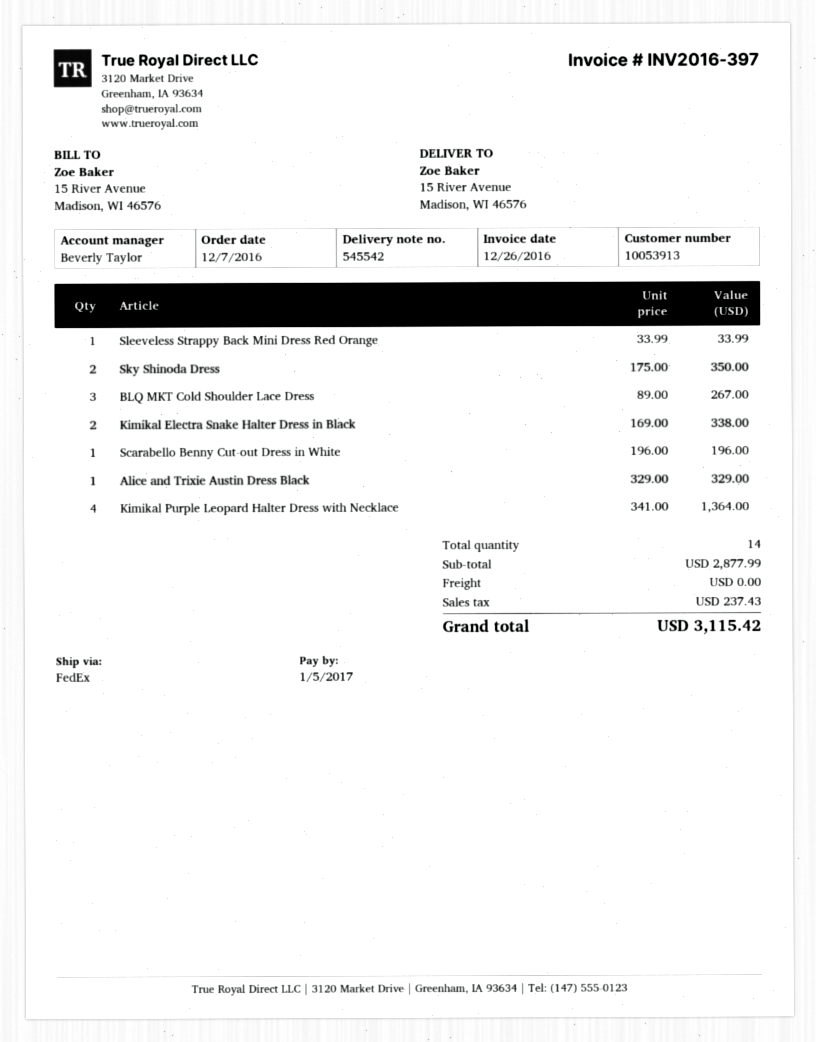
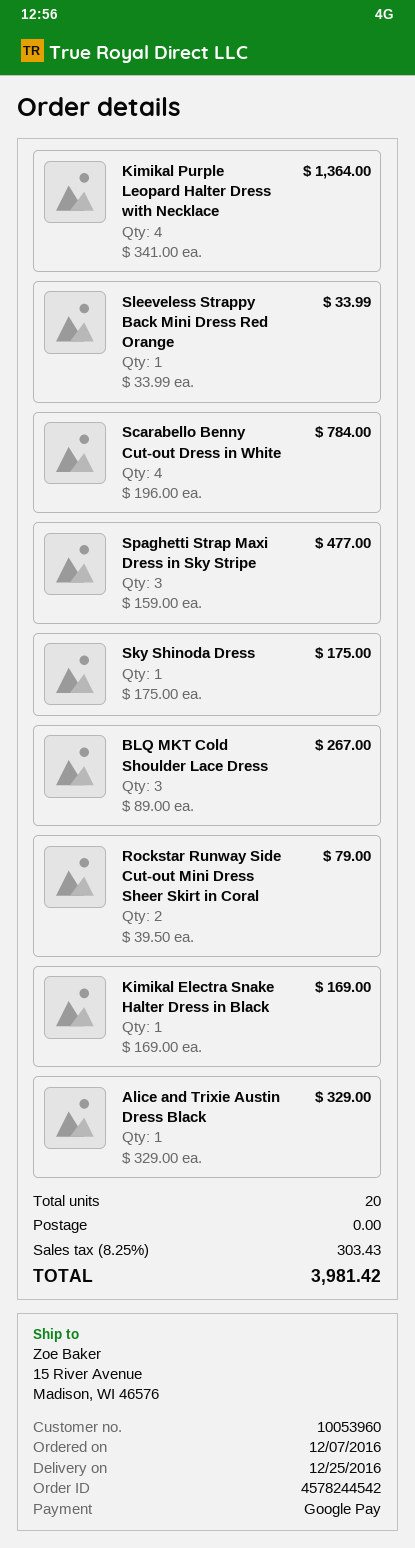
customer number: 10053913 -> 10053960
Sky Shinoda Dress: 2 x 175.00 = 350.00 -> 1 x 175.00 = 175.00
Kimikal Electra Snake Halter Dress in Black: 2 x 169.00 = 338.00 -> 1 x 169.00 = 169.00
Scarabello Benny Cut-out Dress in White: 1 x 196.00 = 196.00 -> 4 x 196.00 = 784.00
Spaghetti Strap Maxi Dress in Sky Stripe: none -> 3 x 159.00 = 477.00
Rockstar Runway Side Cut-out Mini Dress Sheer Skirt in Coral: none -> 2 x 39.50 = 79.00
total quantity: 14 -> 20
tax: 237.43 -> 303.43
total: 3115.42 -> 3981.42

